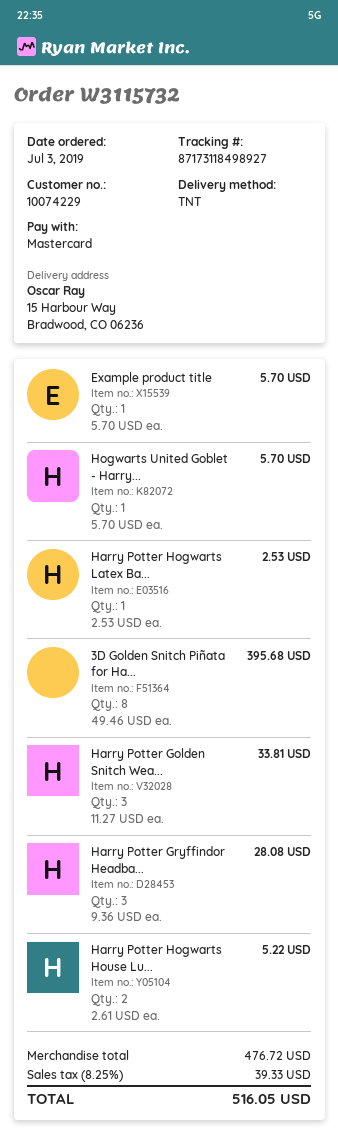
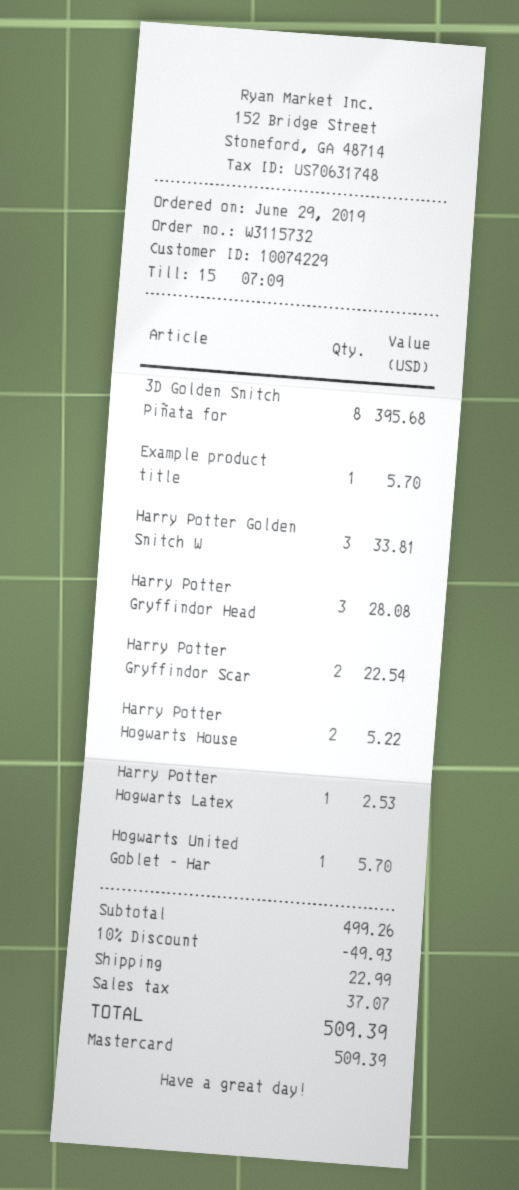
order date: 2019-07-03 -> 2019-06-29
Harry Potter Gryffindor Scar: none -> 2 for 22.54
subtotal: 476.72 -> 499.26
discount: none -> 10% = 49.93
shipping: none -> 22.99
tax: 39.33 -> 37.07
total: 516.05 -> 509.39

